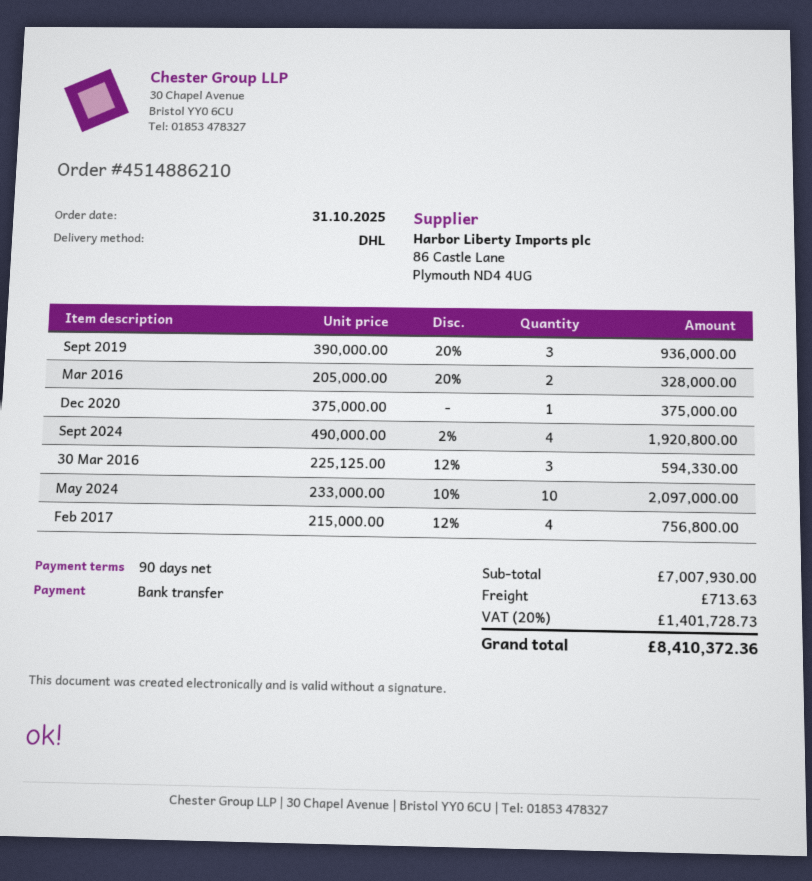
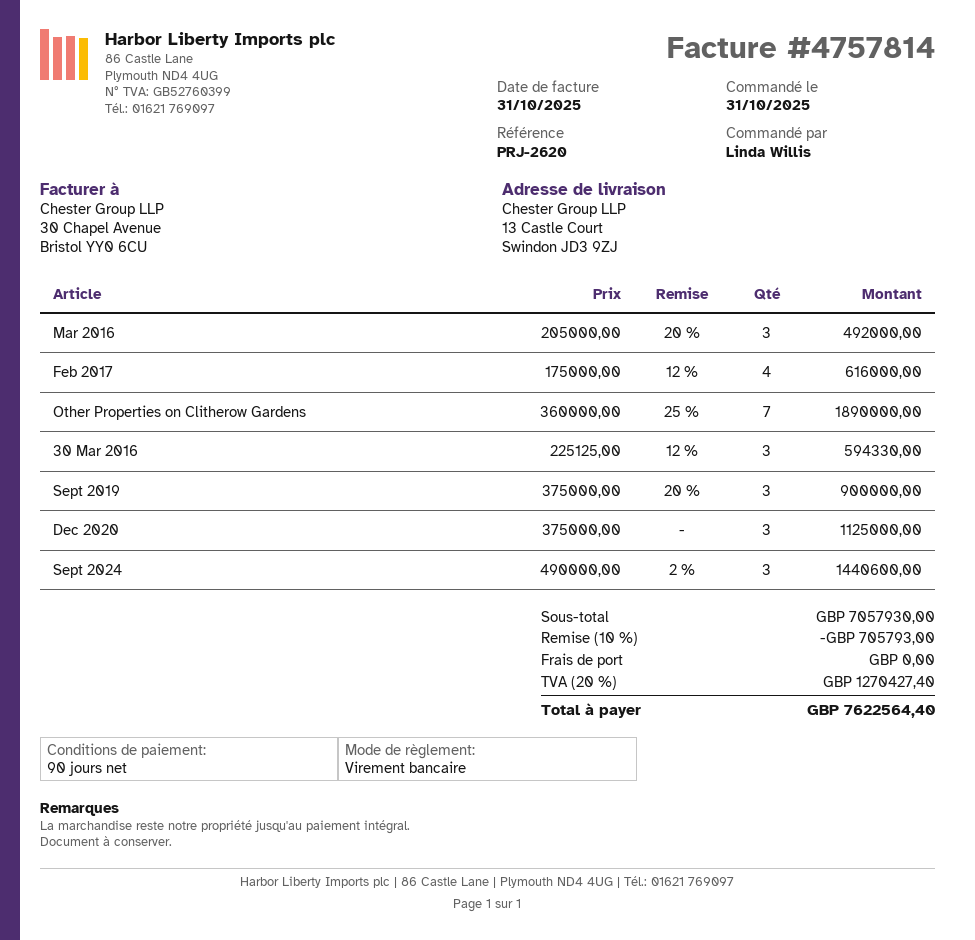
Sept 2019: 3 x 390000.00 - 20% = 936000.00 -> 3 x 375000.00 - 20% = 900000.00
Mar 2016: 2 x 205000.00 - 20% = 328000.00 -> 3 x 205000.00 - 20% = 492000.00
Dec 2020: 1 x 375000.00 = 375000.00 -> 3 x 375000.00 = 1125000.00
Sept 2024: 4 x 490000.00 - 2% = 1920800.00 -> 3 x 490000.00 - 2% = 1440600.00
May 2024: 10 x 233000.00 - 10% = 2097000.00 -> none
Feb 2017: 4 x 215000.00 - 12% = 756800.00 -> 4 x 175000.00 - 12% = 616000.00
Other Properties on Clitherow Gardens: none -> 7 x 360000.00 - 25% = 1890000.00
subtotal: 7007930.00 -> 7057930.00
discount: none -> 10% = 705793.00
shipping: 713.63 -> 0.00
tax: 20% = 1401728.73 -> 20% = 1270427.40
total: 8410372.36 -> 7622564.40

